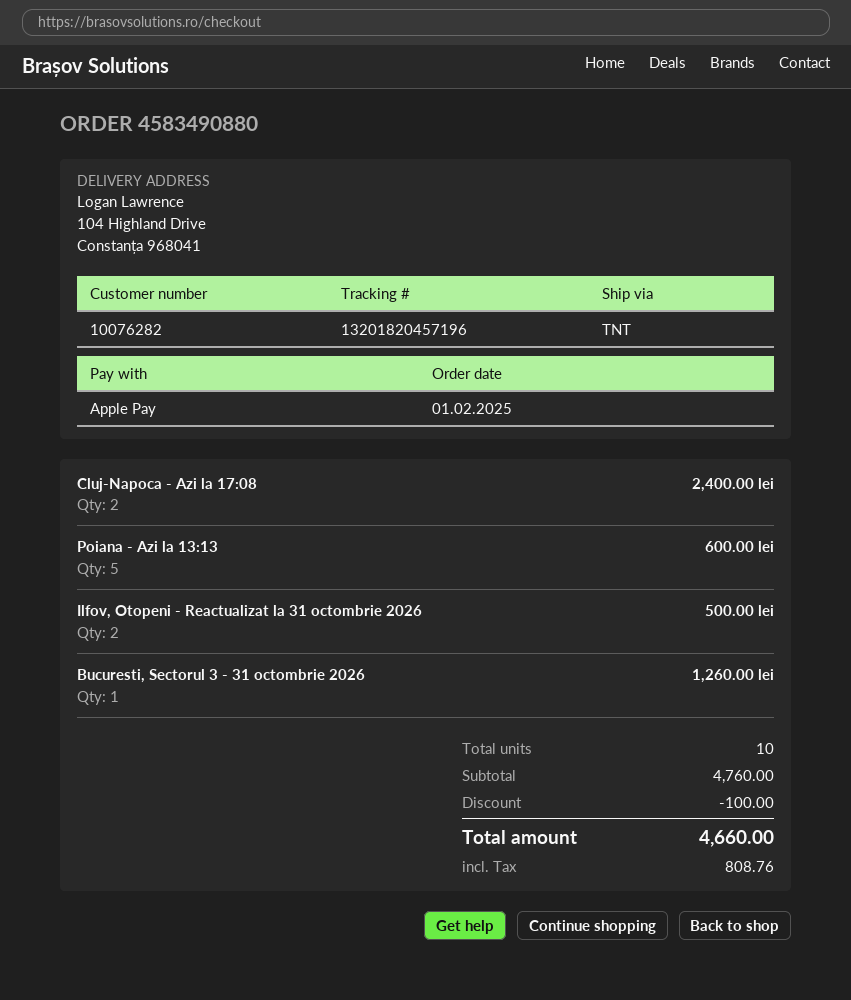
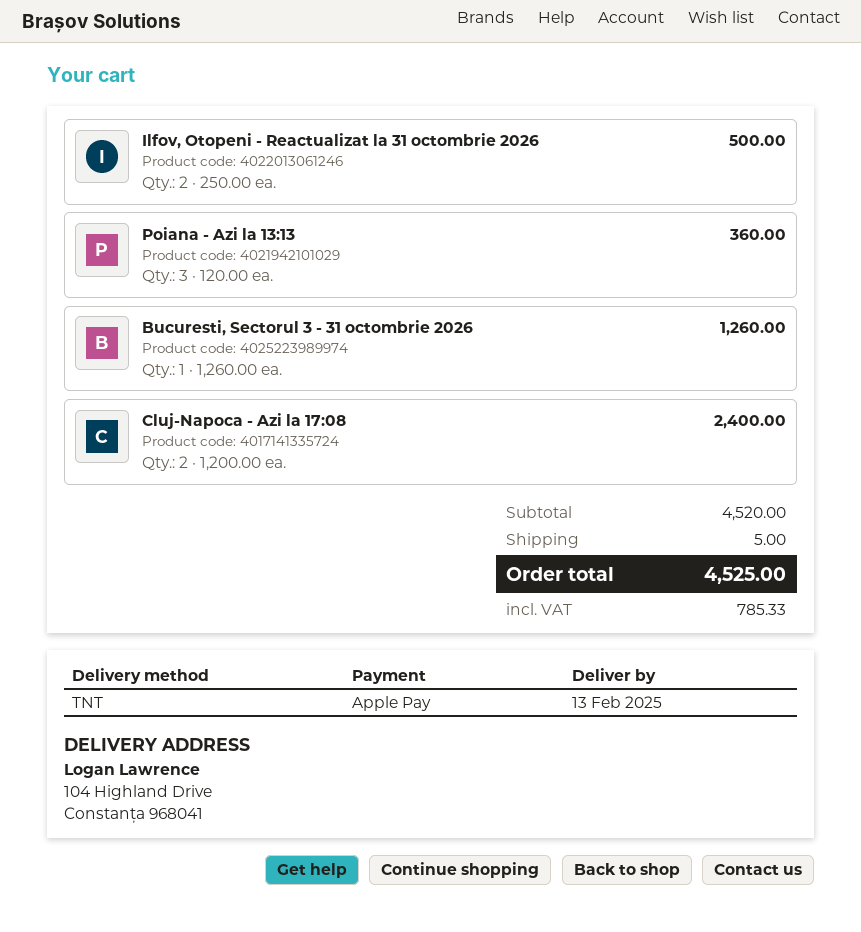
Poiana - Azi la 13:13: 5 for 600.00 -> 3 for 360.00
subtotal: 4760.00 -> 4520.00
discount: 100.00 -> none
shipping: none -> 5.00
tax: 808.76 -> 785.33
total: 4660.00 -> 4525.00

